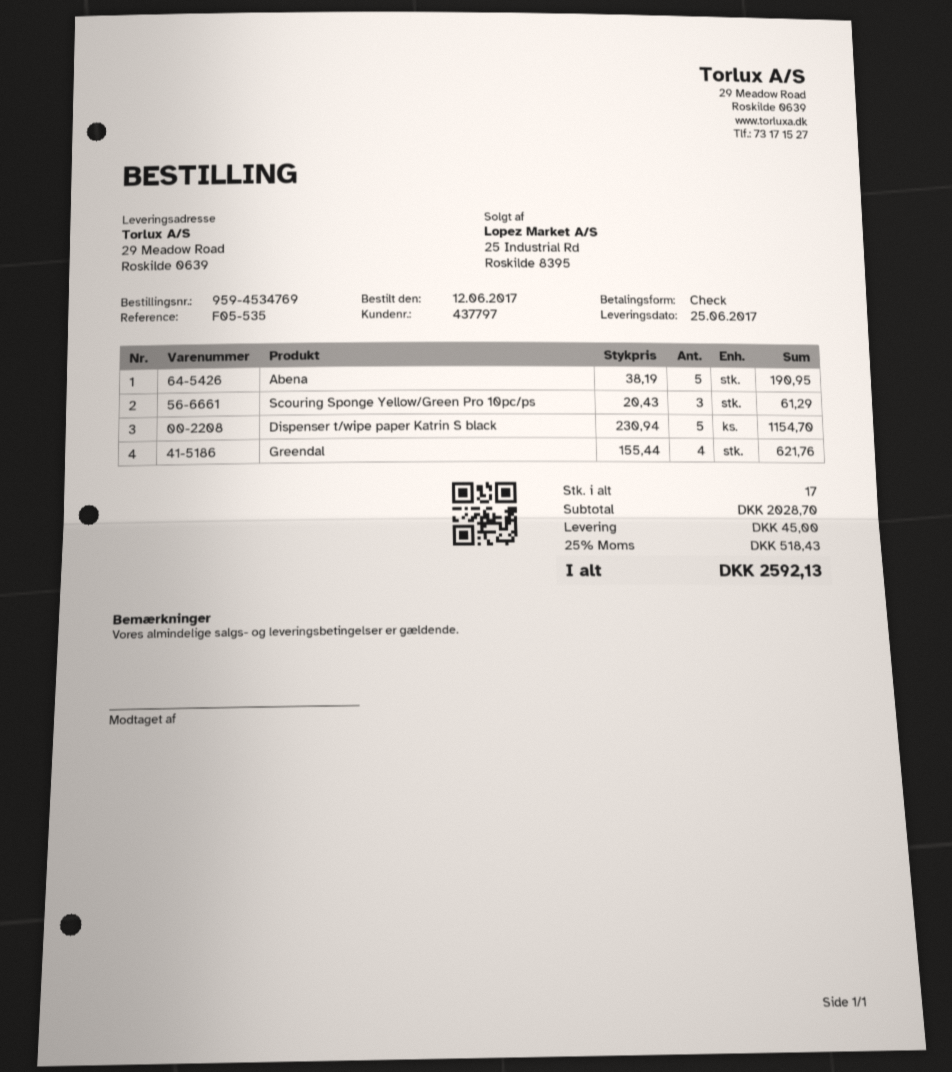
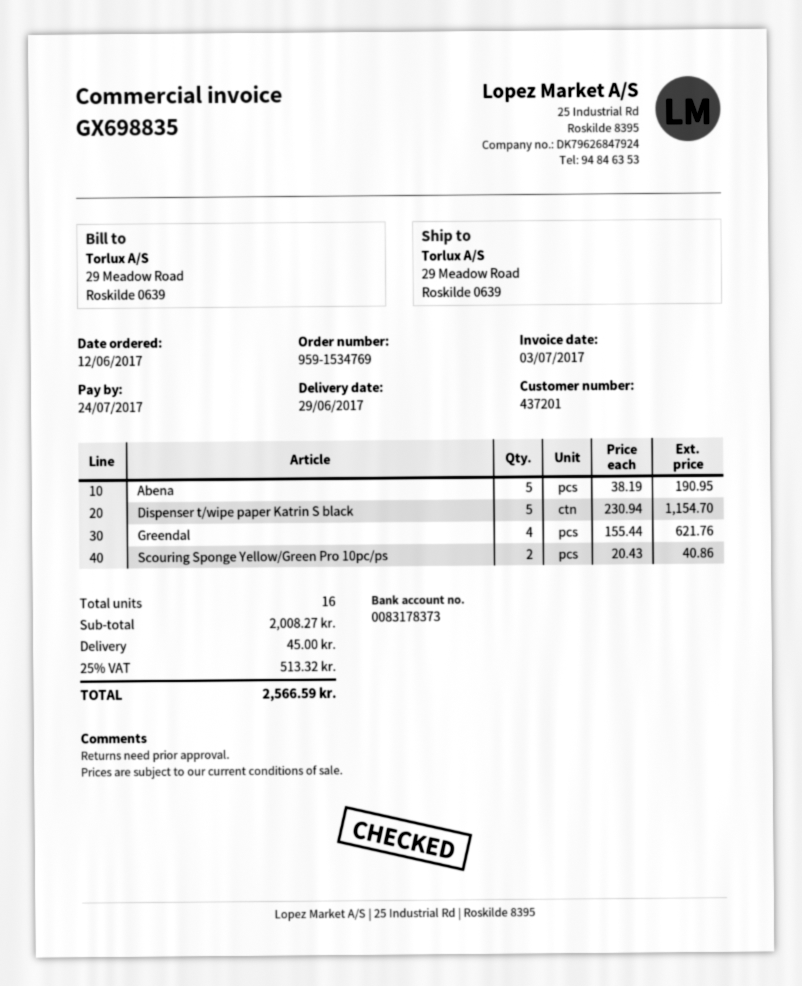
order number: 959-4534769 -> 959-1534769
delivery date: 2017-06-25 -> 2017-06-29
customer number: 437797 -> 437201
Scouring Sponge Yellow/Green Pro 10pc/ps: 3 x 20.43 = 61.29 -> 2 x 20.43 = 40.86
total quantity: 17 -> 16
subtotal: 2028.70 -> 2008.27
tax: 25% = 518.43 -> 25% = 513.32
total: 2592.13 -> 2566.59

